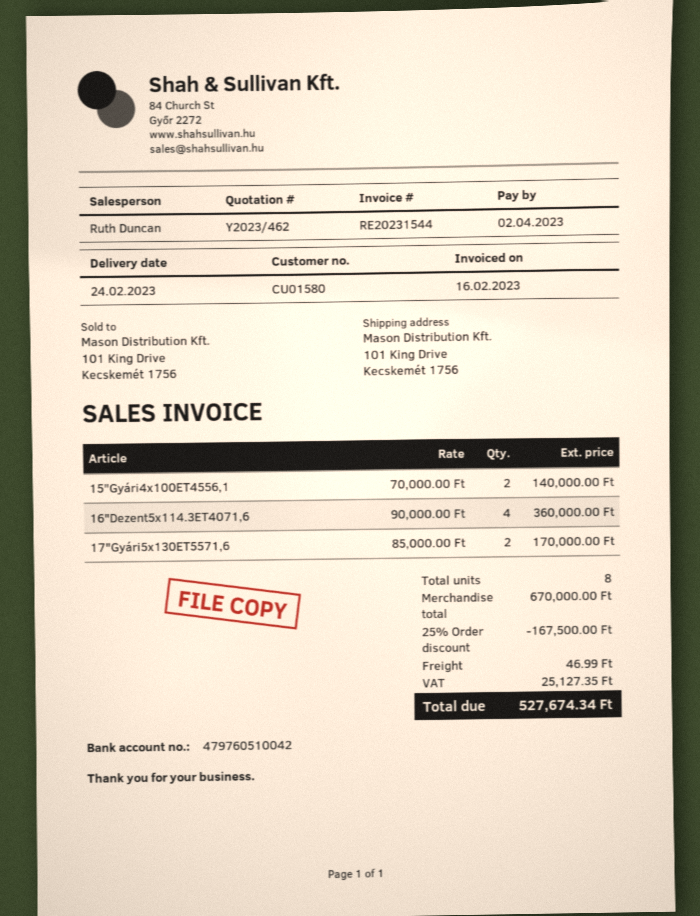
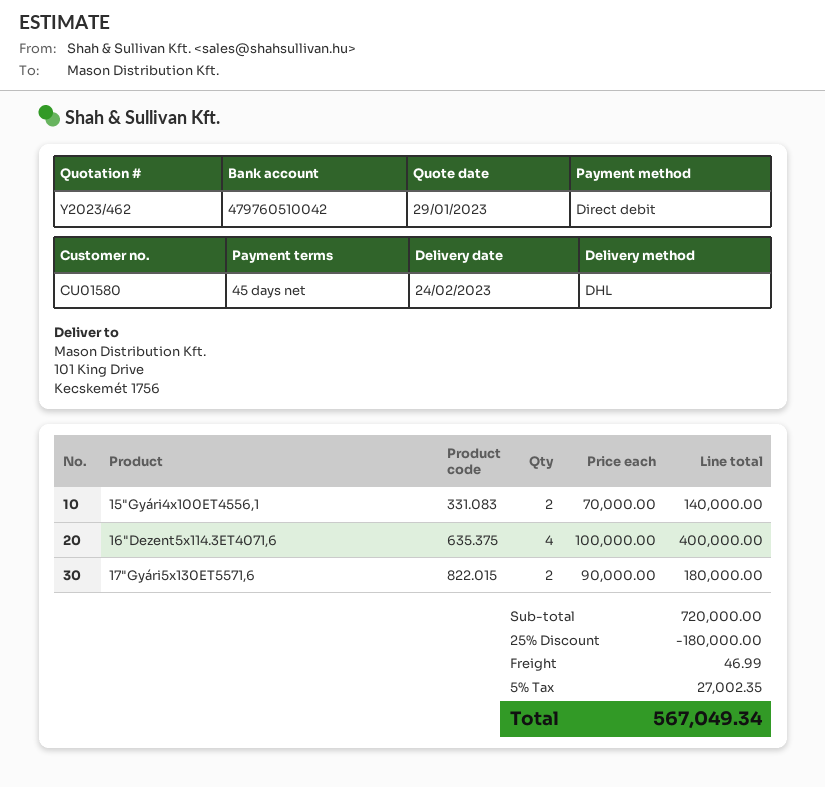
16"Dezent5x114.3ET4071,6: 4 x 90000.00 = 360000.00 -> 4 x 100000.00 = 400000.00
17"Gyári5x130ET5571,6: 2 x 85000.00 = 170000.00 -> 2 x 90000.00 = 180000.00
subtotal: 670000.00 -> 720000.00
discount: 25% = 167500.00 -> 25% = 180000.00
tax: 25127.35 -> 27002.35
total: 527674.34 -> 567049.34

